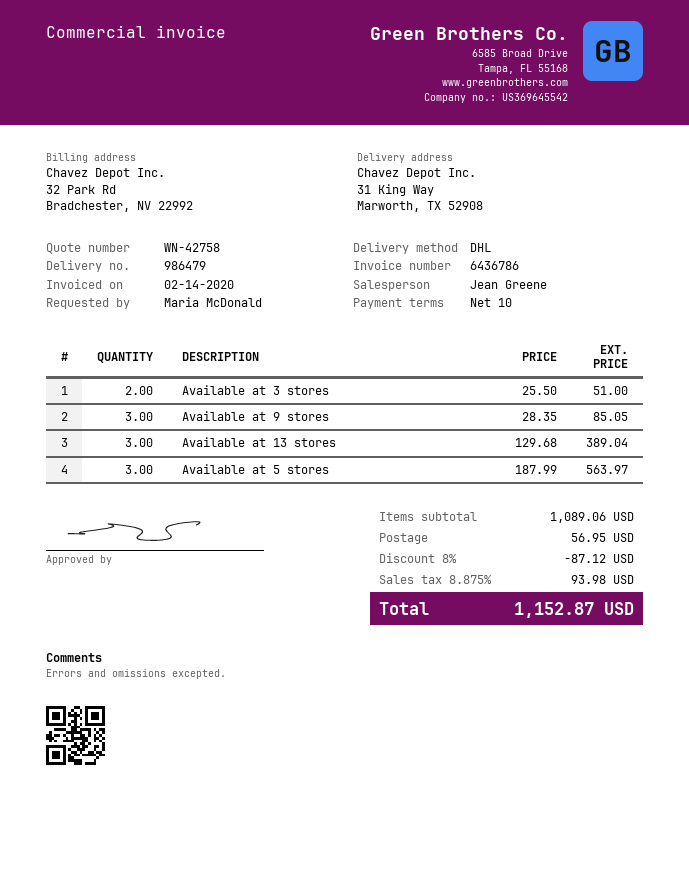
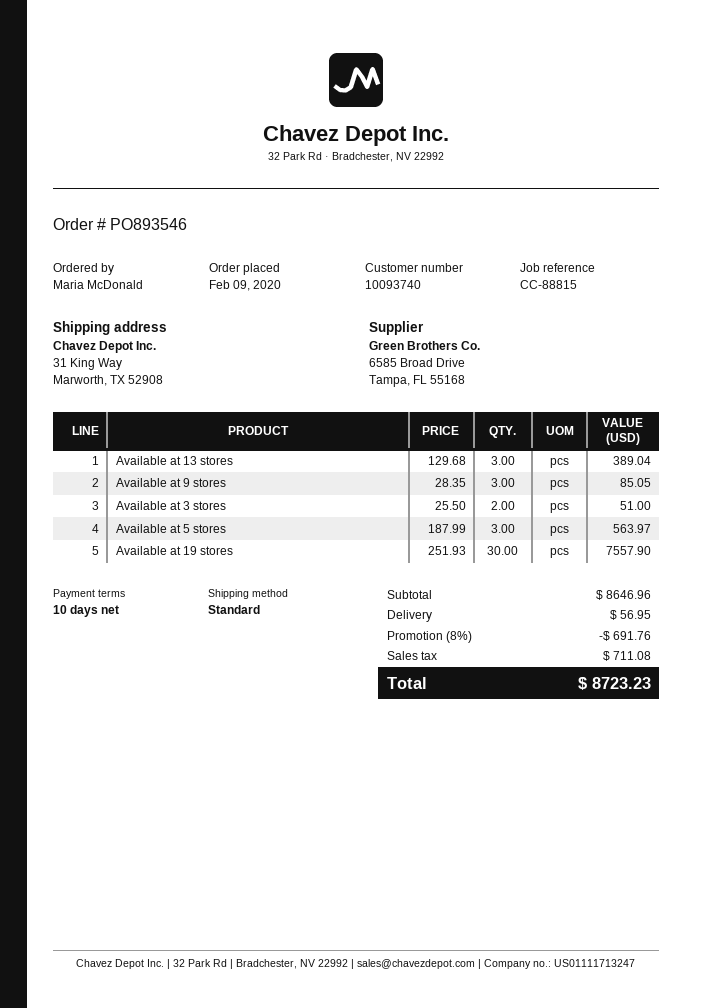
shipping method: DHL -> standard
Available at 19 stores: none -> 30 x 251.93 = 7557.90
subtotal: 1089.06 -> 8646.96
discount: 8% = 87.12 -> 8% = 691.76
tax: 93.98 -> 711.08
total: 1152.87 -> 8723.23

